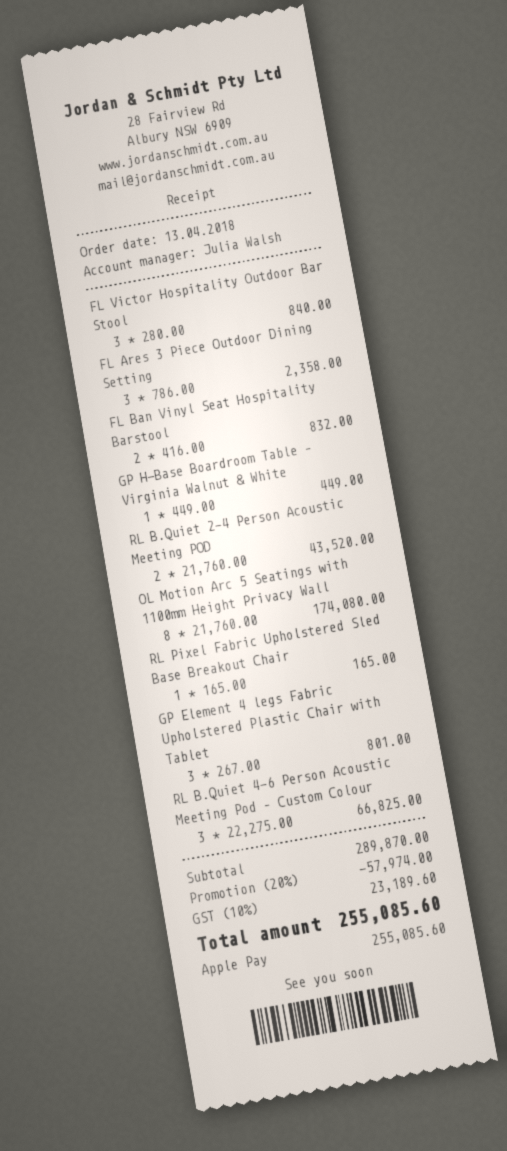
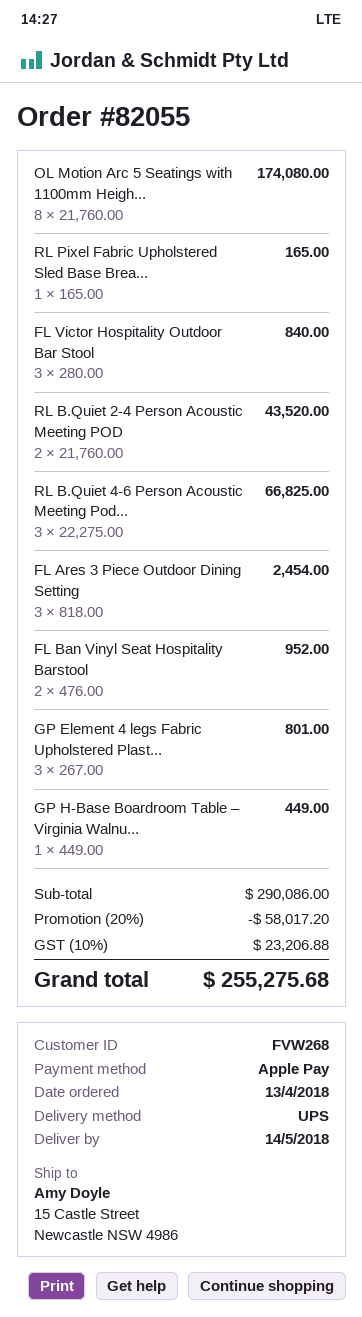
FL Ares 3 Piece Outdoor Dining Setting: 3 x 786.00 = 2358.00 -> 3 x 818.00 = 2454.00
FL Ban Vinyl Seat Hospitality Barstool: 2 x 416.00 = 832.00 -> 2 x 476.00 = 952.00
subtotal: 289870.00 -> 290086.00
discount: 20% = 57974.00 -> 20% = 58017.20
tax: 10% = 23189.60 -> 10% = 23206.88
total: 255085.60 -> 255275.68

